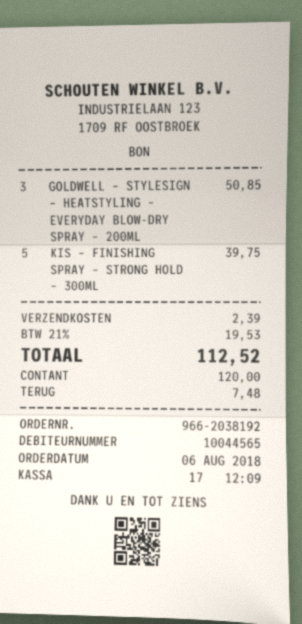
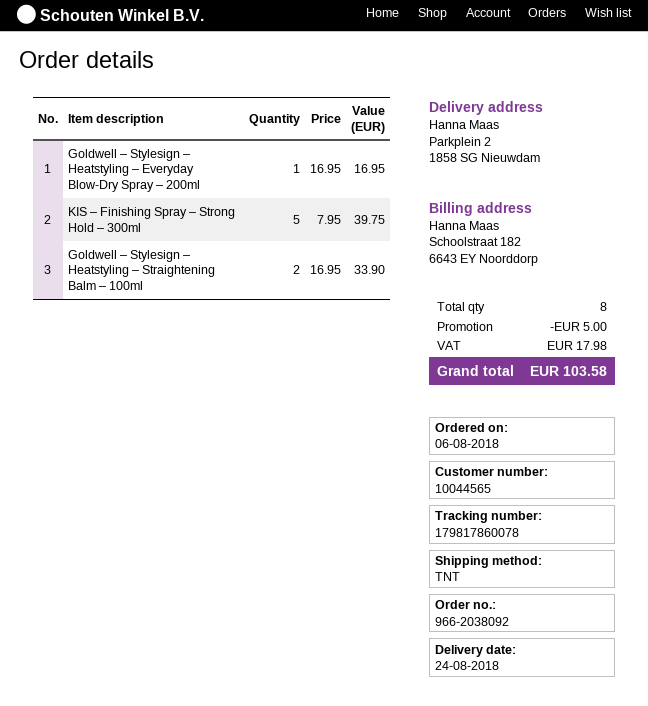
order number: 966-2038192 -> 966-2038092
GOLDWELL – STYLESIGN – HEATSTYLING – EVERYDAY BLOW-DRY SPRAY – 200ML: 3 for 50.85 -> 1 for 16.95
Goldwell – Stylesign – Heatstyling – Straightening Balm – 100ml: none -> 2 for 33.90
discount: none -> 5.00
shipping: 2.39 -> none
tax: 19.53 -> 17.98
total: 112.52 -> 103.58

